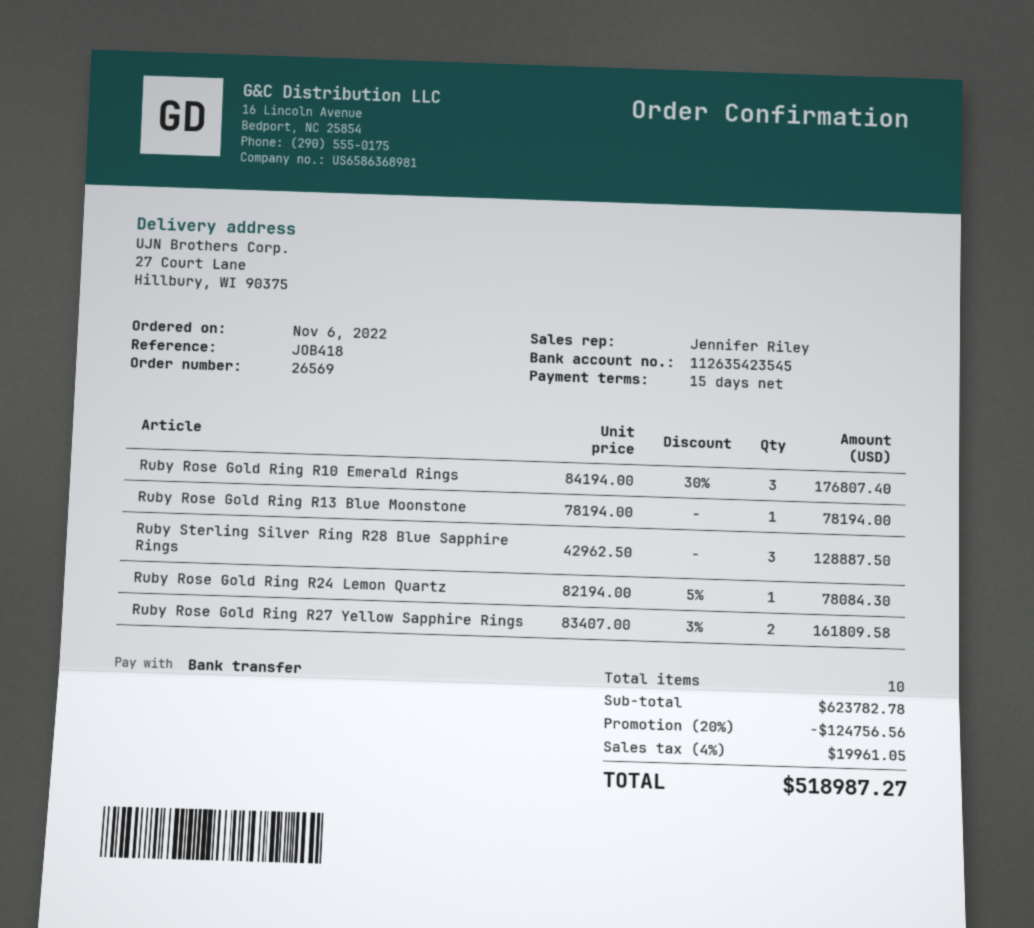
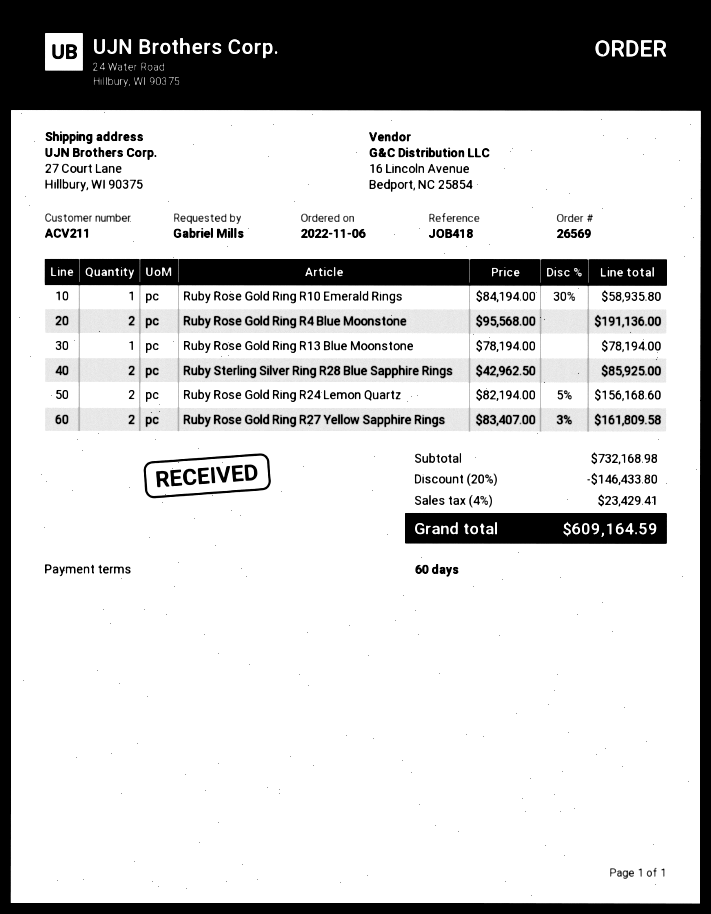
payment terms: 15 days -> 60 days
Ruby Rose Gold Ring R10 Emerald Rings: 3 x 84194.00 - 30% = 176807.40 -> 1 x 84194.00 - 30% = 58935.80
Ruby Sterling Silver Ring R28 Blue Sapphire Rings: 3 x 42962.50 = 128887.50 -> 2 x 42962.50 = 85925.00
Ruby Rose Gold Ring R24 Lemon Quartz: 1 x 82194.00 - 5% = 78084.30 -> 2 x 82194.00 - 5% = 156168.60
Ruby Rose Gold Ring R4 Blue Moonstone: none -> 2 x 95568.00 = 191136.00
subtotal: 623782.78 -> 732168.98
discount: 20% = 124756.56 -> 20% = 146433.80
tax: 4% = 19961.05 -> 4% = 23429.41
total: 518987.27 -> 609164.59

